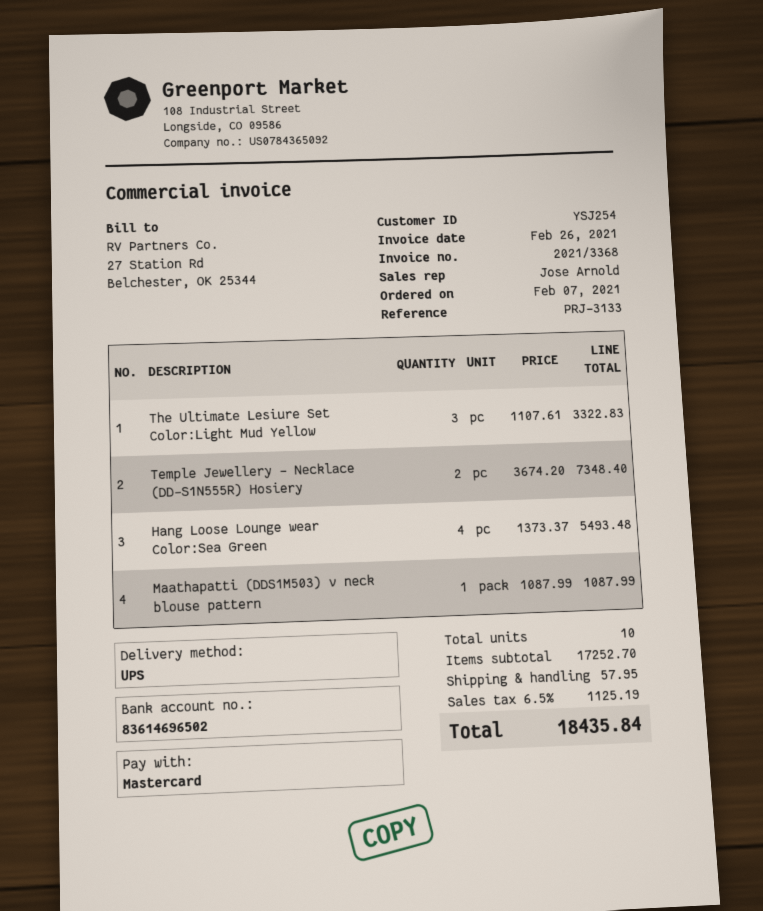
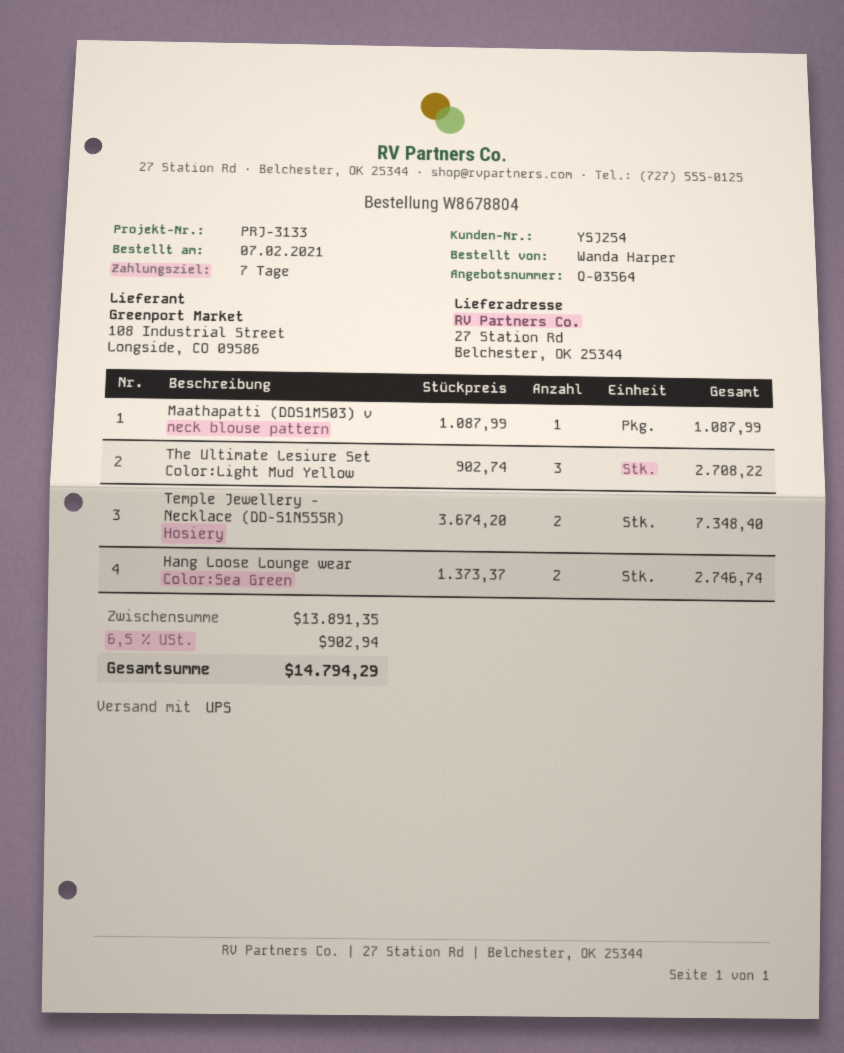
The Ultimate Lesiure Set Color:Light Mud Yellow: 3 x 1107.61 = 3322.83 -> 3 x 902.74 = 2708.22
Hang Loose Lounge wear Color:Sea Green: 4 x 1373.37 = 5493.48 -> 2 x 1373.37 = 2746.74
subtotal: 17252.70 -> 13891.35
shipping: 57.95 -> none
tax: 6.5% = 1125.19 -> 6.5% = 902.94
total: 18435.84 -> 14794.29

